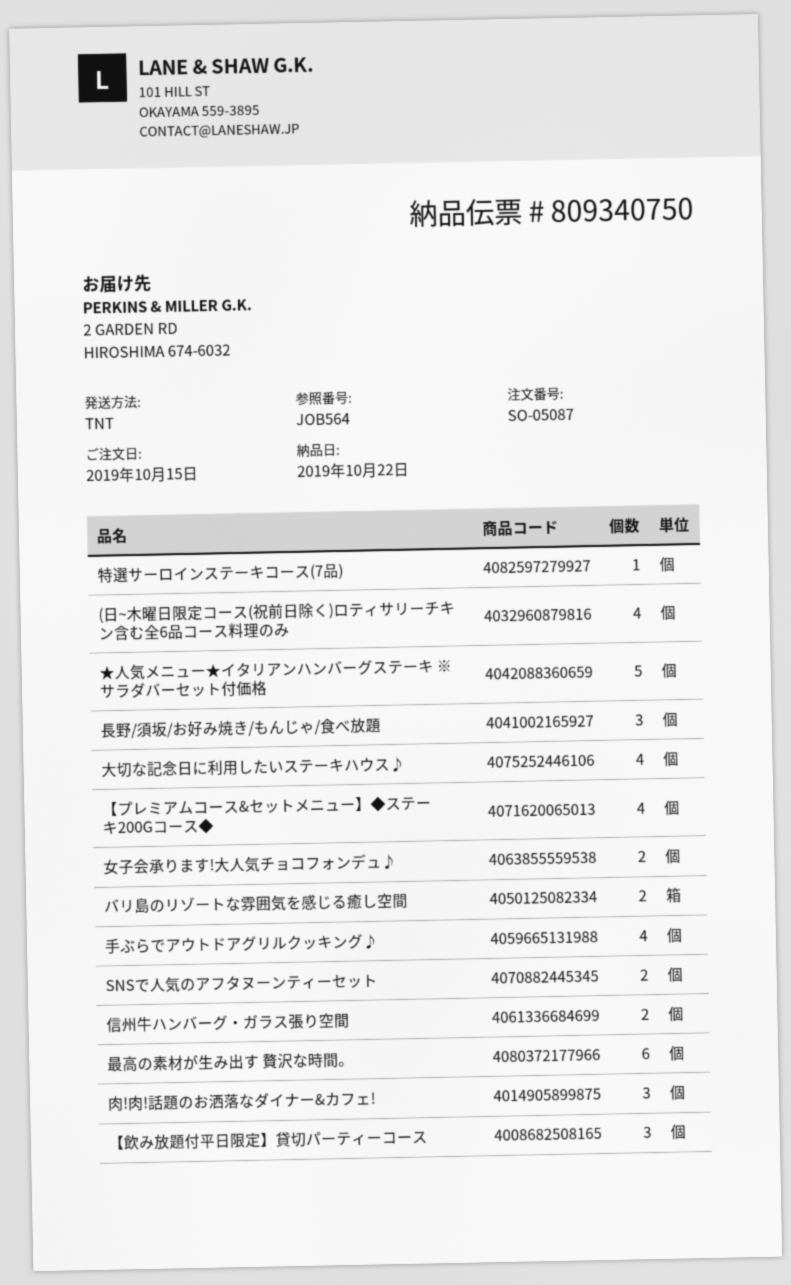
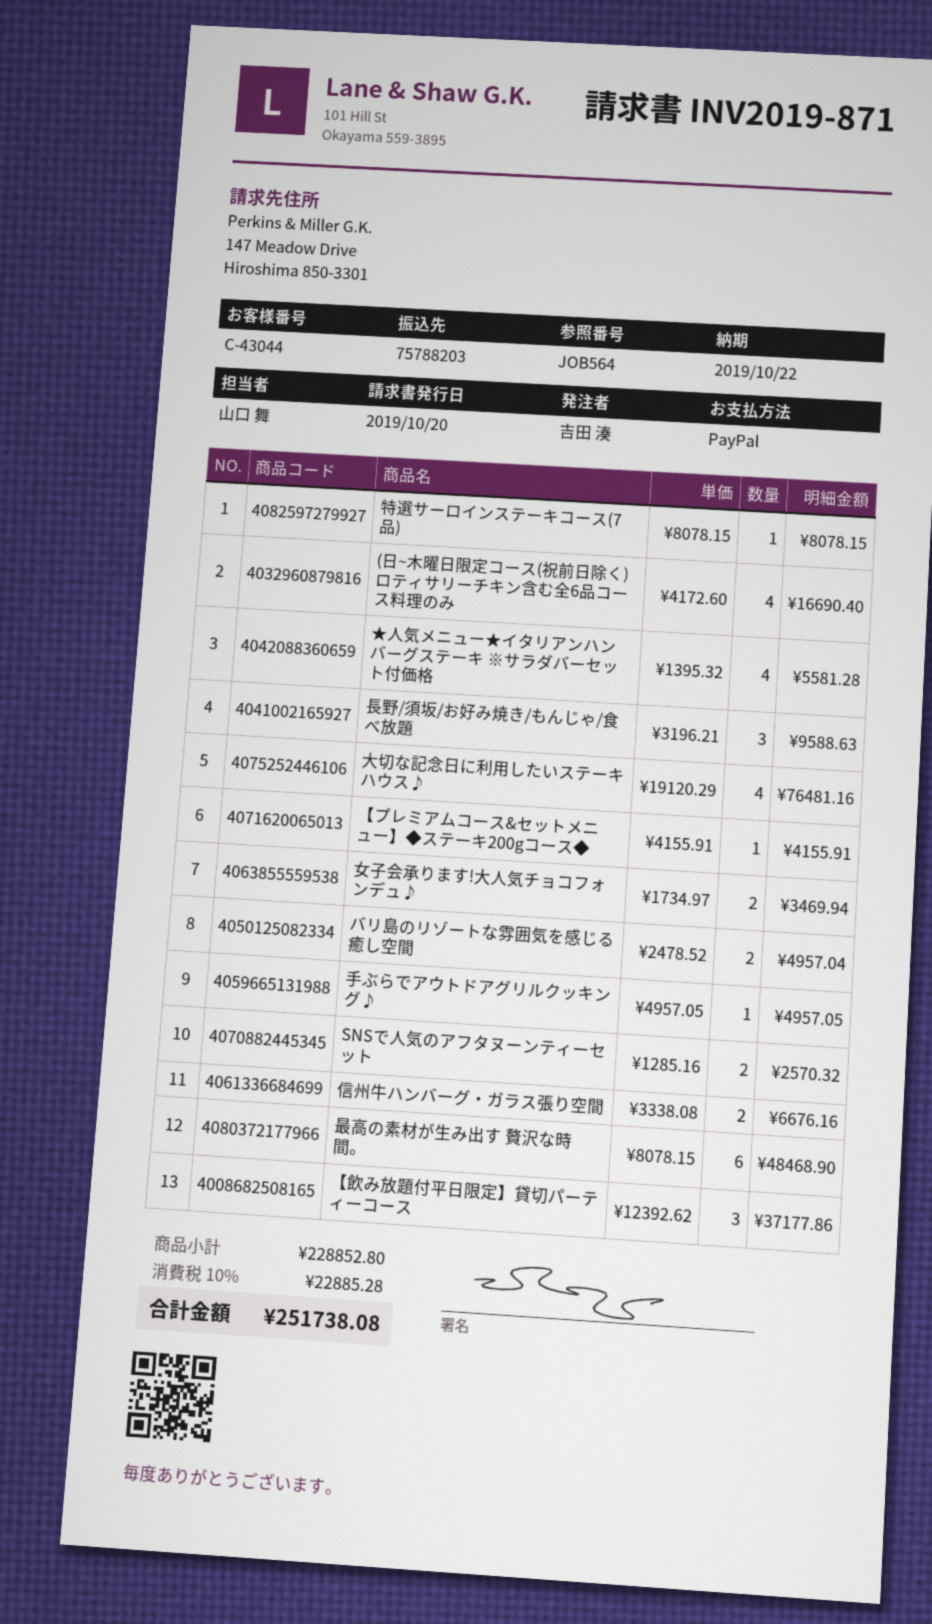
★人気メニュー★イタリアンハンバーグステーキ ※サラダバーセット付価格: 5 -> 4
【プレミアムコース&セットメニュー】◆ステーキ200Gコース◆: 4 -> 1
手ぶらでアウトドアグリルクッキング♪: 4 -> 1
肉!肉!話題のお洒落なダイナー&カフェ!: 3 -> none

